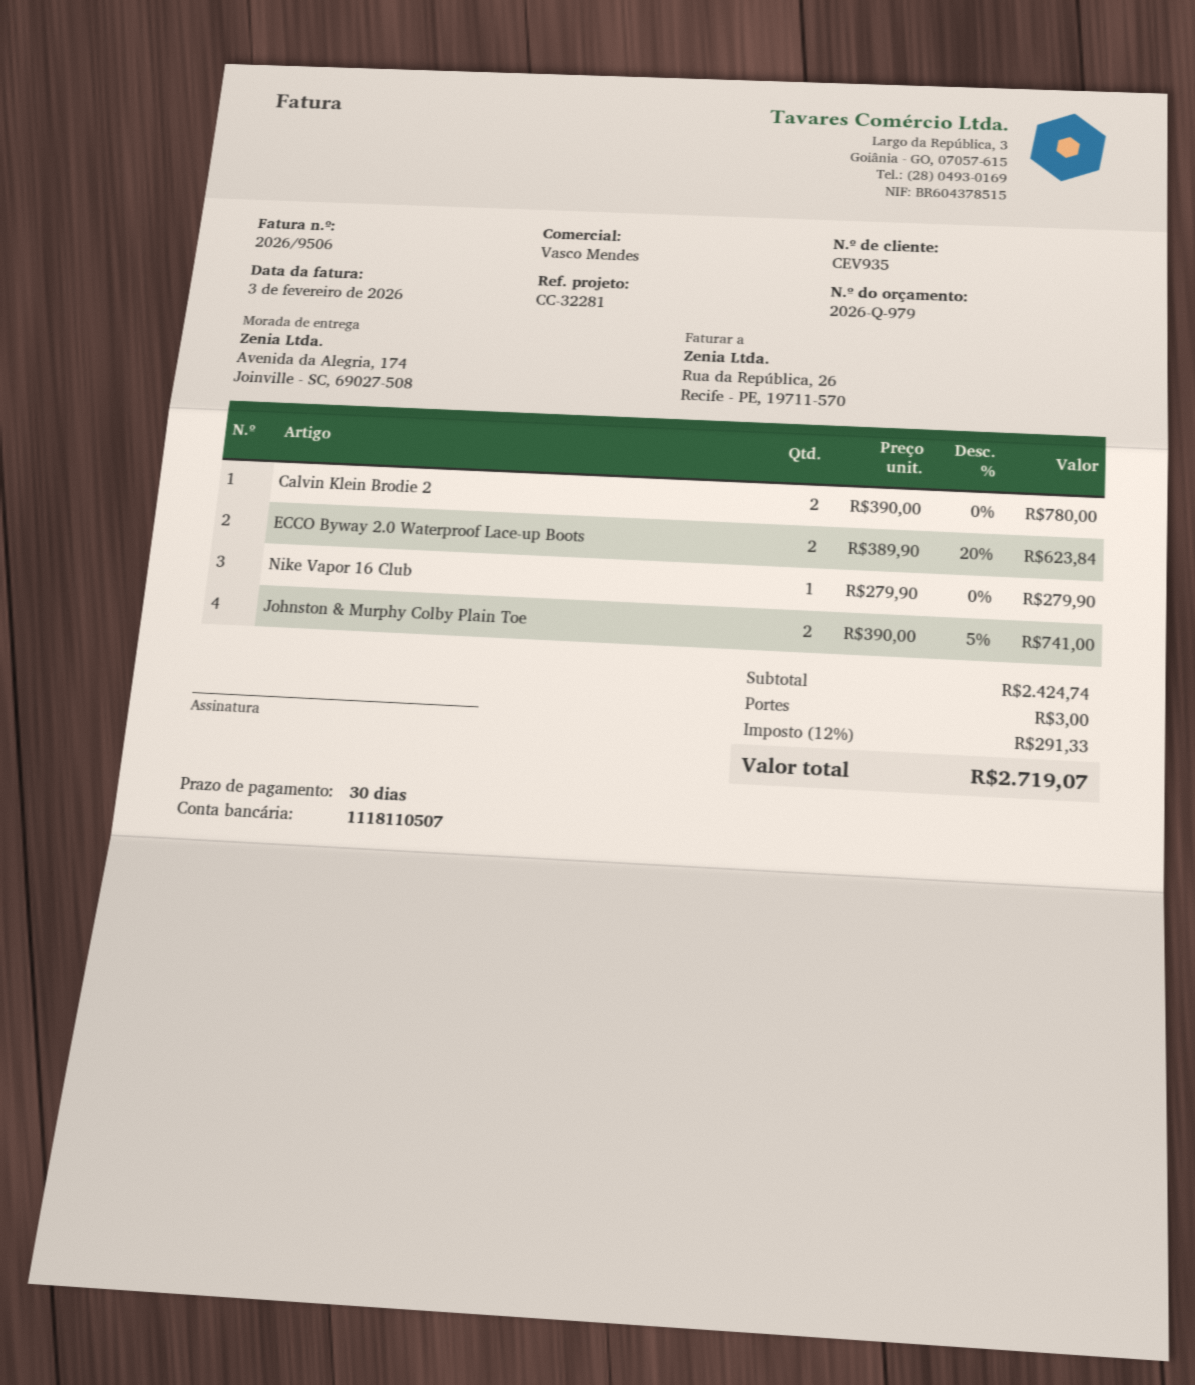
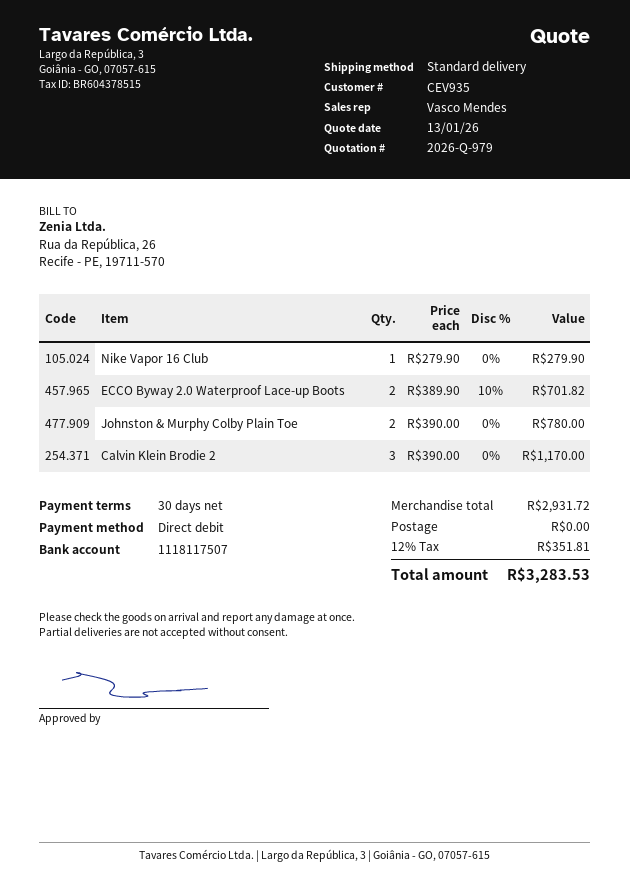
bank account: 1118110507 -> 1118117507
Calvin Klein Brodie 2: 2 x 390.00 = 780.00 -> 3 x 390.00 = 1170.00
ECCO Byway 2.0 Waterproof Lace-up Boots: 2 x 389.90 - 20% = 623.84 -> 2 x 389.90 - 10% = 701.82
Johnston & Murphy Colby Plain Toe: 2 x 390.00 - 5% = 741.00 -> 2 x 390.00 = 780.00
subtotal: 2424.74 -> 2931.72
shipping: 3.00 -> 0.00
tax: 12% = 291.33 -> 12% = 351.81
total: 2719.07 -> 3283.53

